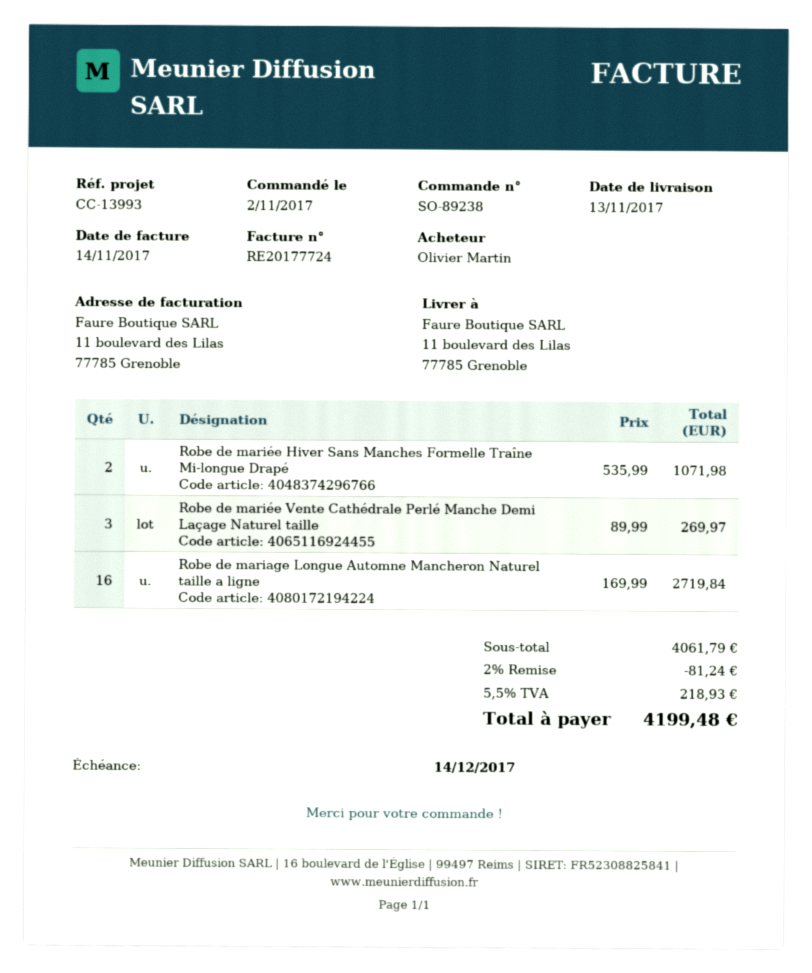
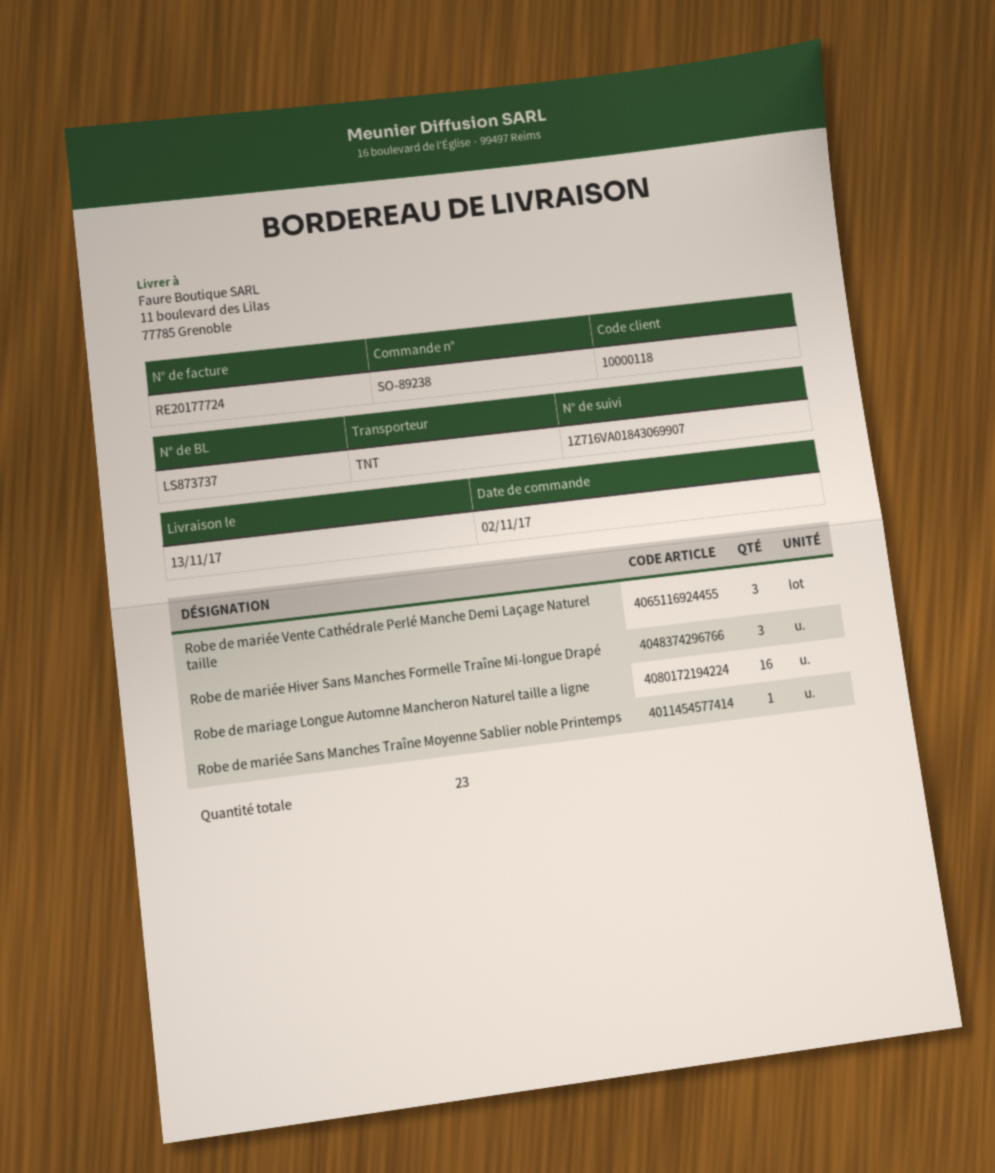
Robe de mariée Hiver Sans Manches Formelle Traîne Mi-longue Drapé: 2 -> 3
Robe de mariée Sans Manches Traîne Moyenne Sablier noble Printemps: none -> 1

